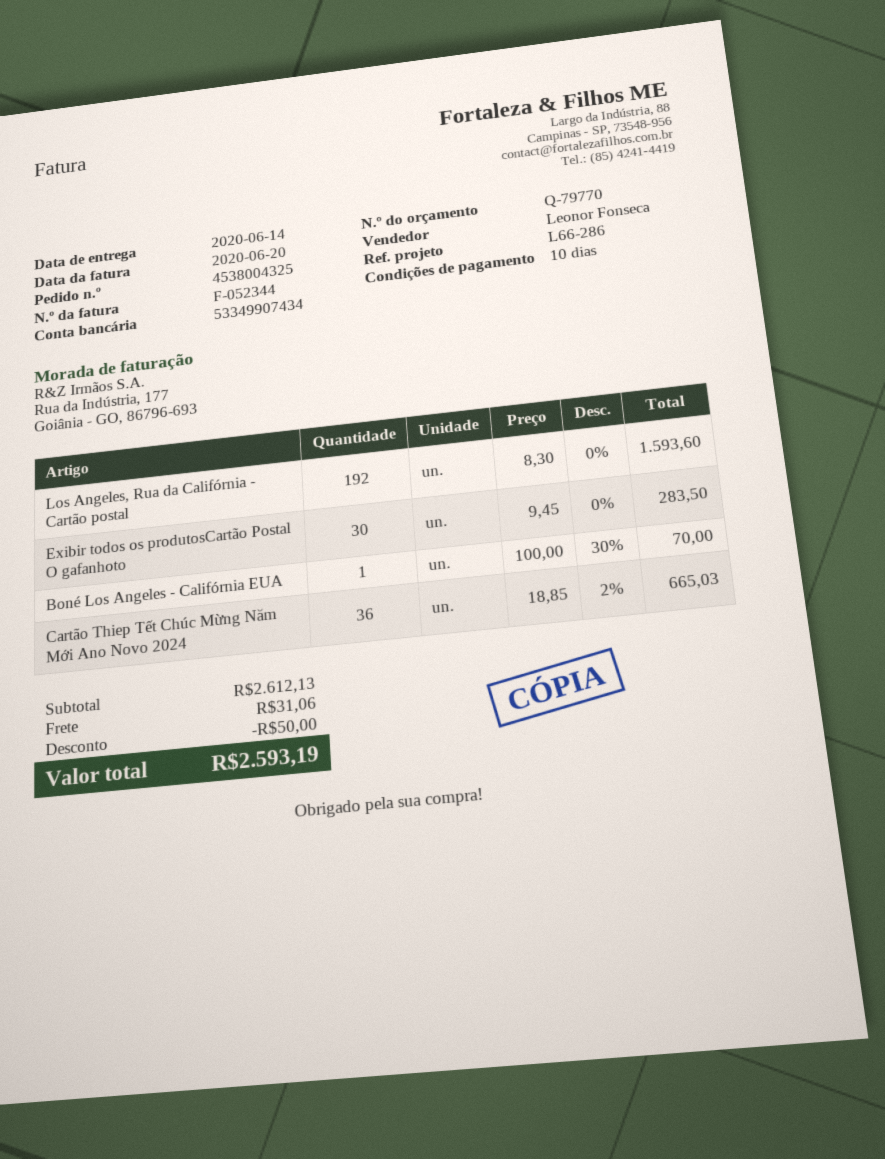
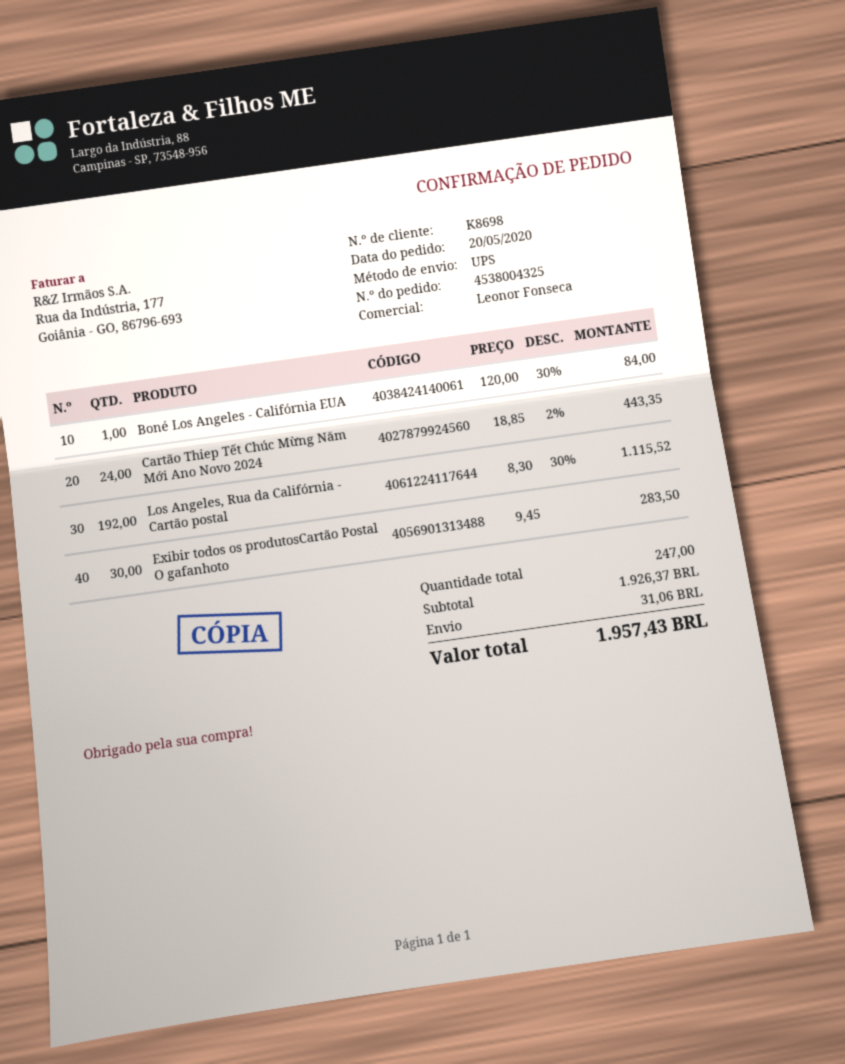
Los Angeles, Rua da Califórnia - Cartão postal: 192 x 8.30 = 1593.60 -> 192 x 8.30 - 30% = 1115.52
Boné Los Angeles - Califórnia EUA: 1 x 100.00 - 30% = 70.00 -> 1 x 120.00 - 30% = 84.00
Cartão Thiep Tết Chúc Mừng Năm Mới Ano Novo 2024: 36 x 18.85 - 2% = 665.03 -> 24 x 18.85 - 2% = 443.35
subtotal: 2612.13 -> 1926.37
discount: 50.00 -> none
total: 2593.19 -> 1957.43

